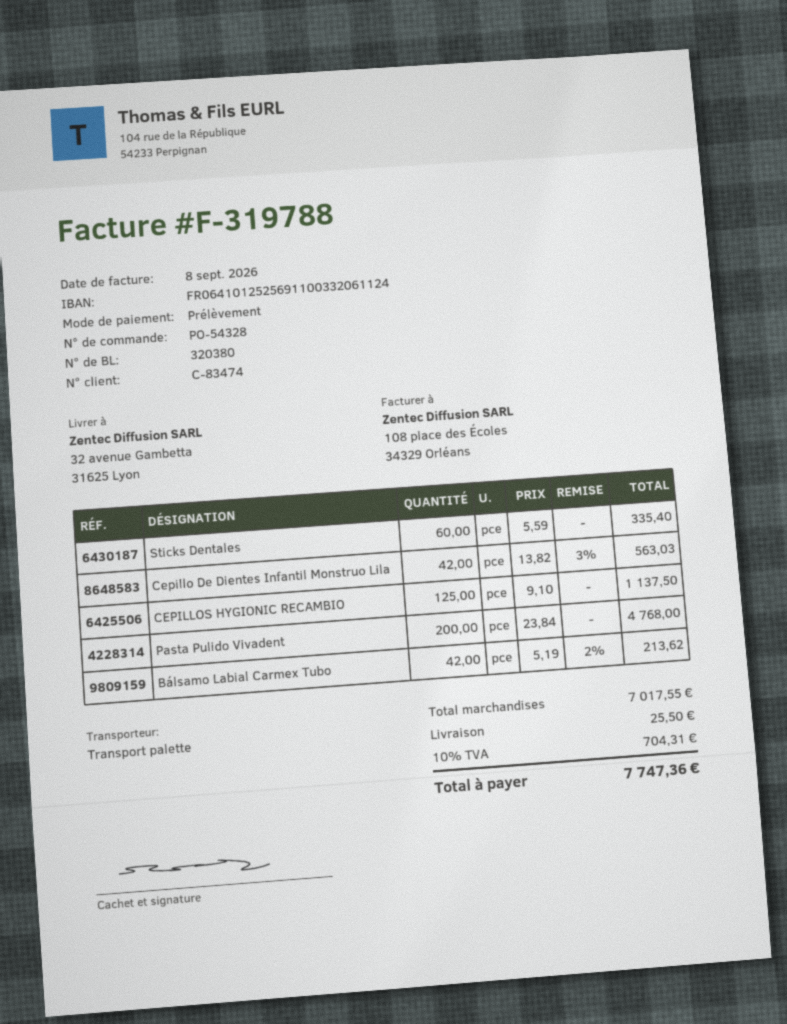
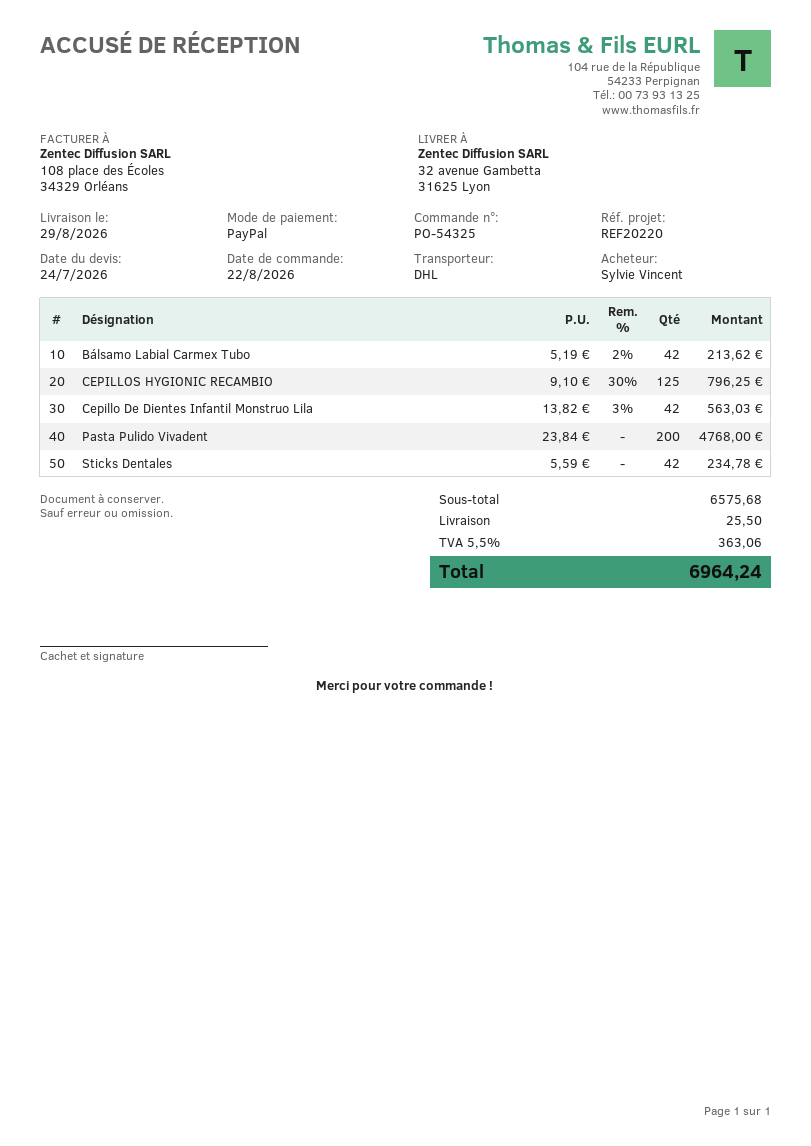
order number: PO-54328 -> PO-54325
payment method: direct debit -> PayPal
shipping method: pallet freight -> DHL
Sticks Dentales: 60 x 5.59 = 335.40 -> 42 x 5.59 = 234.78
CEPILLOS HYGIONIC RECAMBIO: 125 x 9.10 = 1137.50 -> 125 x 9.10 - 30% = 796.25
subtotal: 7017.55 -> 6575.68
tax: 10% = 704.31 -> 5.5% = 363.06
total: 7747.36 -> 6964.24

